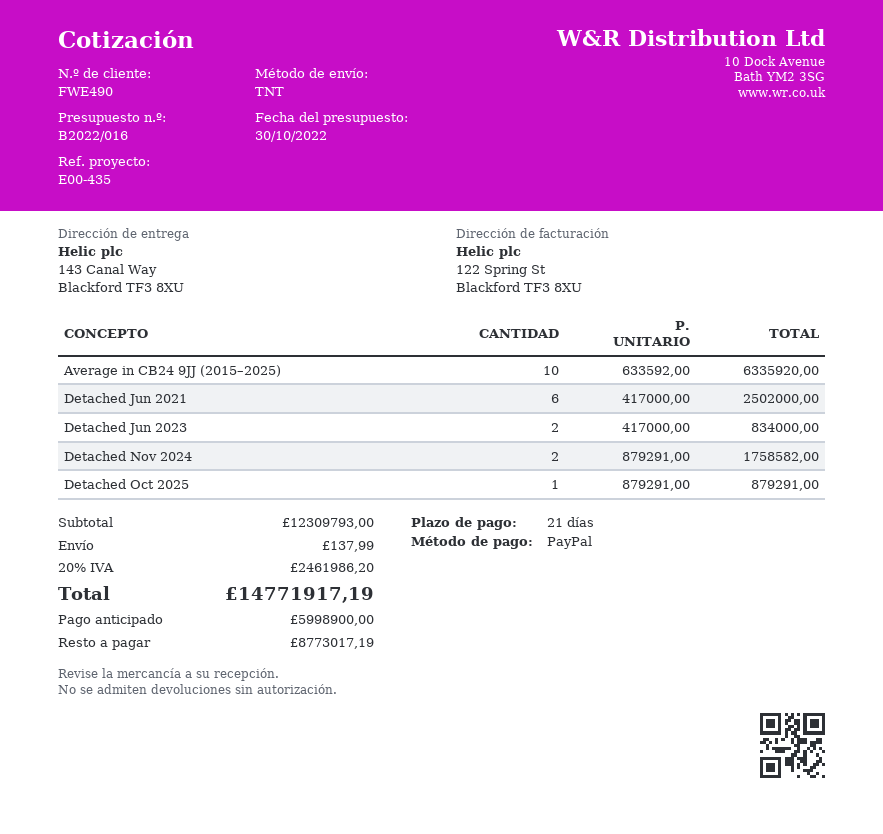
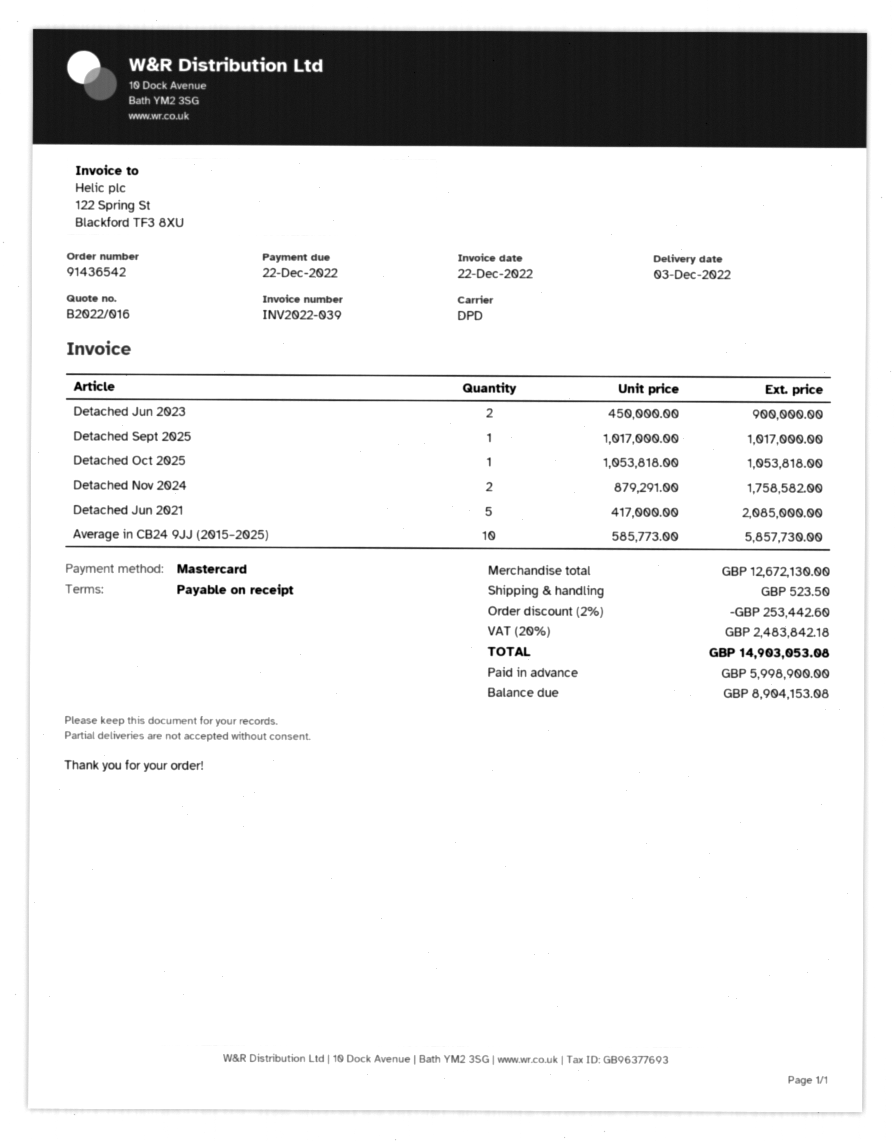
payment terms: 21 days -> on receipt
payment method: PayPal -> Mastercard
shipping method: TNT -> DPD
Average in CB24 9JJ (2015–2025): 10 x 633592.00 = 6335920.00 -> 10 x 585773.00 = 5857730.00
Detached Jun 2021: 6 x 417000.00 = 2502000.00 -> 5 x 417000.00 = 2085000.00
Detached Jun 2023: 2 x 417000.00 = 834000.00 -> 2 x 450000.00 = 900000.00
Detached Oct 2025: 1 x 879291.00 = 879291.00 -> 1 x 1053818.00 = 1053818.00
Detached Sept 2025: none -> 1 x 1017000.00 = 1017000.00
subtotal: 12309793.00 -> 12672130.00
discount: none -> 2% = 253442.60
shipping: 137.99 -> 523.50
tax: 20% = 2461986.20 -> 20% = 2483842.18
total: 14771917.19 -> 14903053.08
balance: 8773017.19 -> 8904153.08

